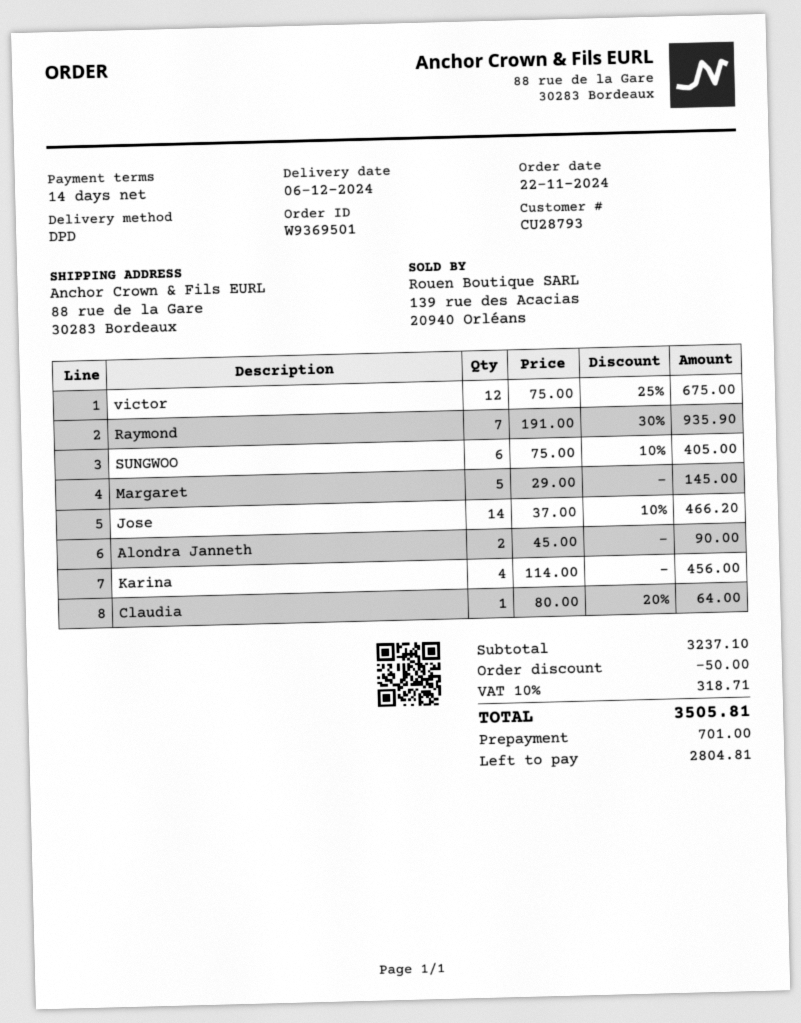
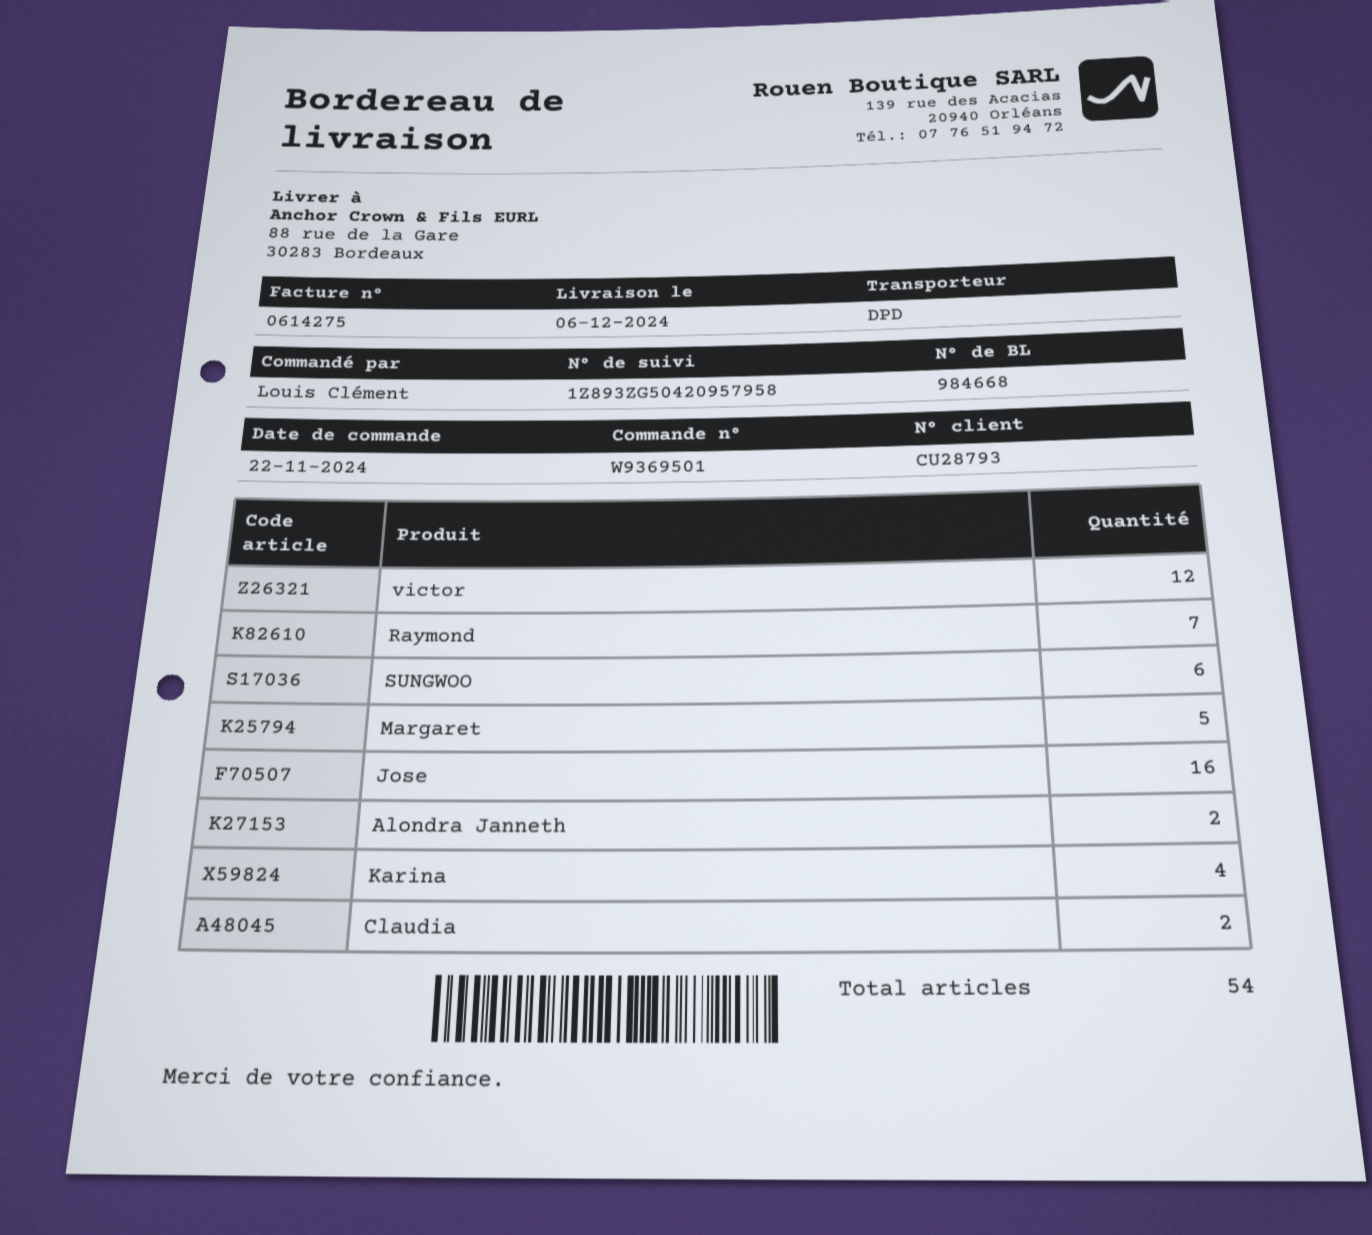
Jose: 14 -> 16
Claudia: 1 -> 2

